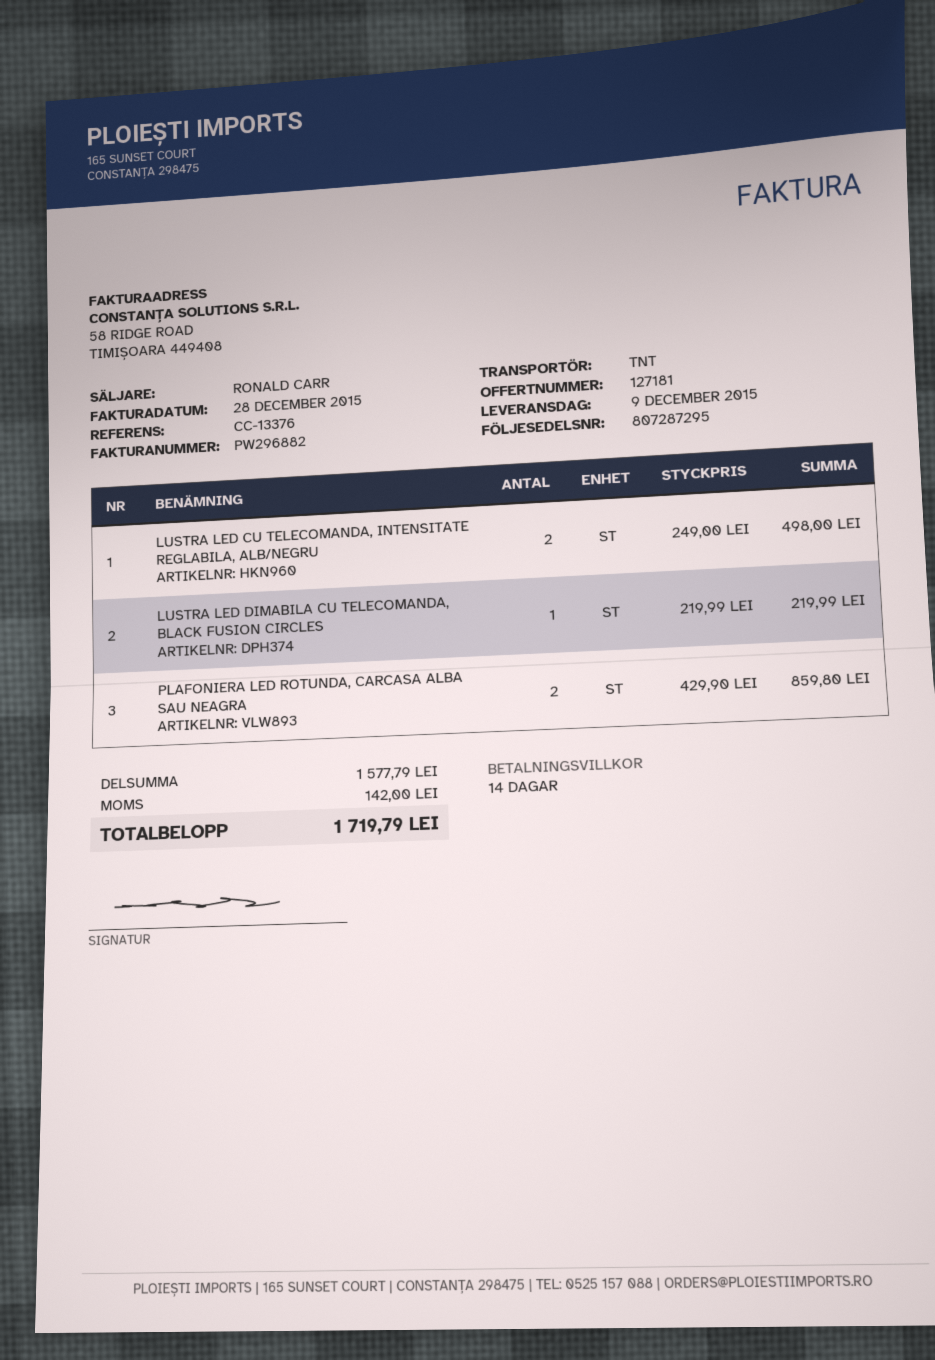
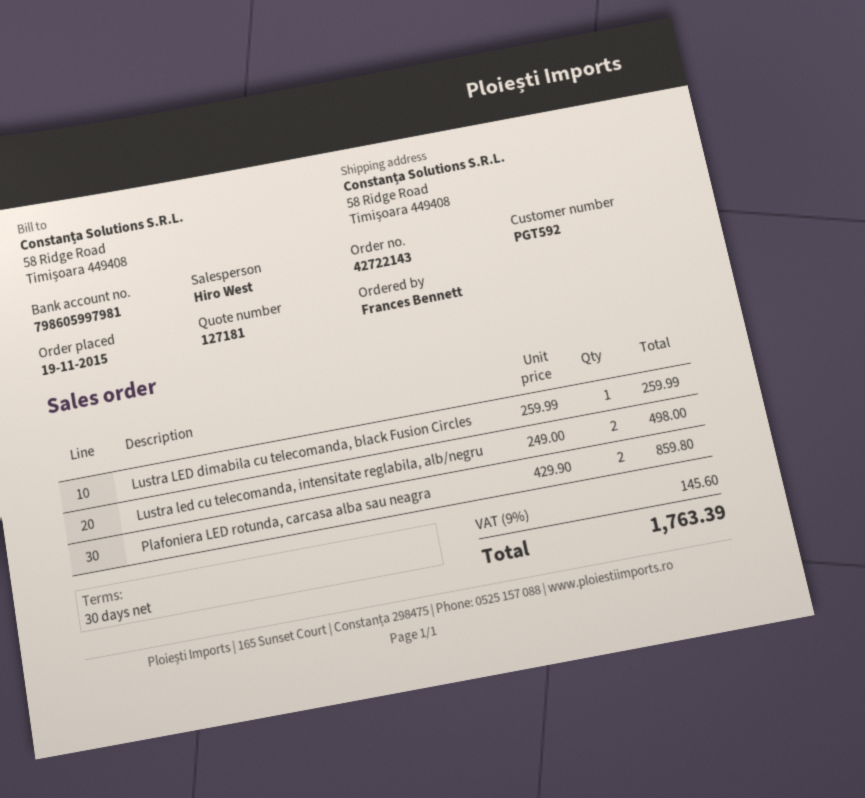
payment terms: 14 days -> 30 days
sales rep: RONALD CARR -> Hiro West
LUSTRA LED DIMABILA CU TELECOMANDA, BLACK FUSION CIRCLES: 1 x 219.99 = 219.99 -> 1 x 259.99 = 259.99
tax: 142.00 -> 145.60
total: 1719.79 -> 1763.39

